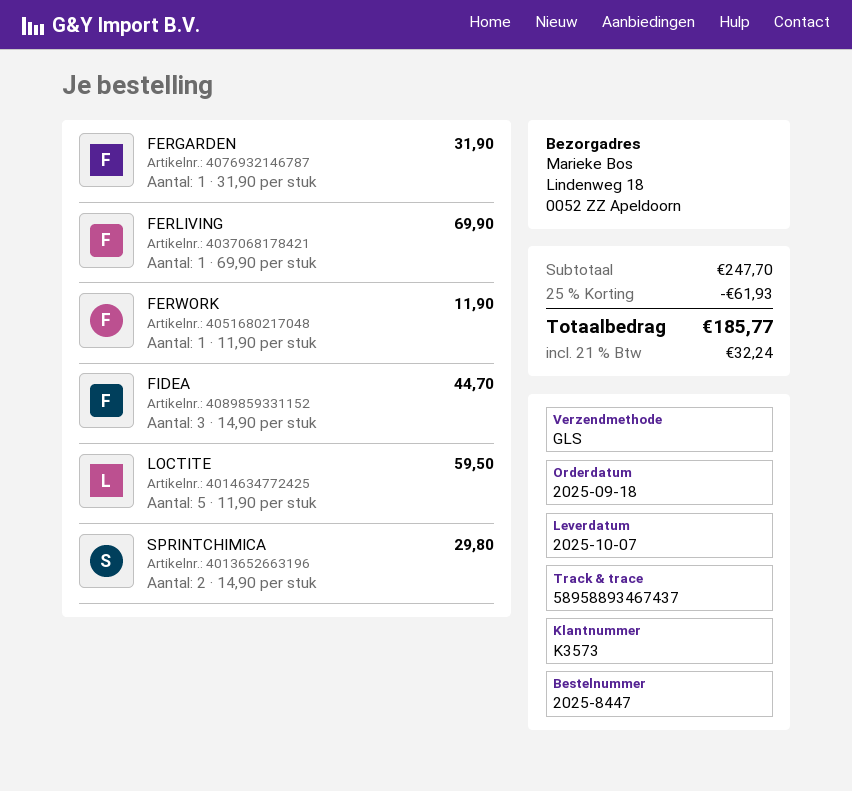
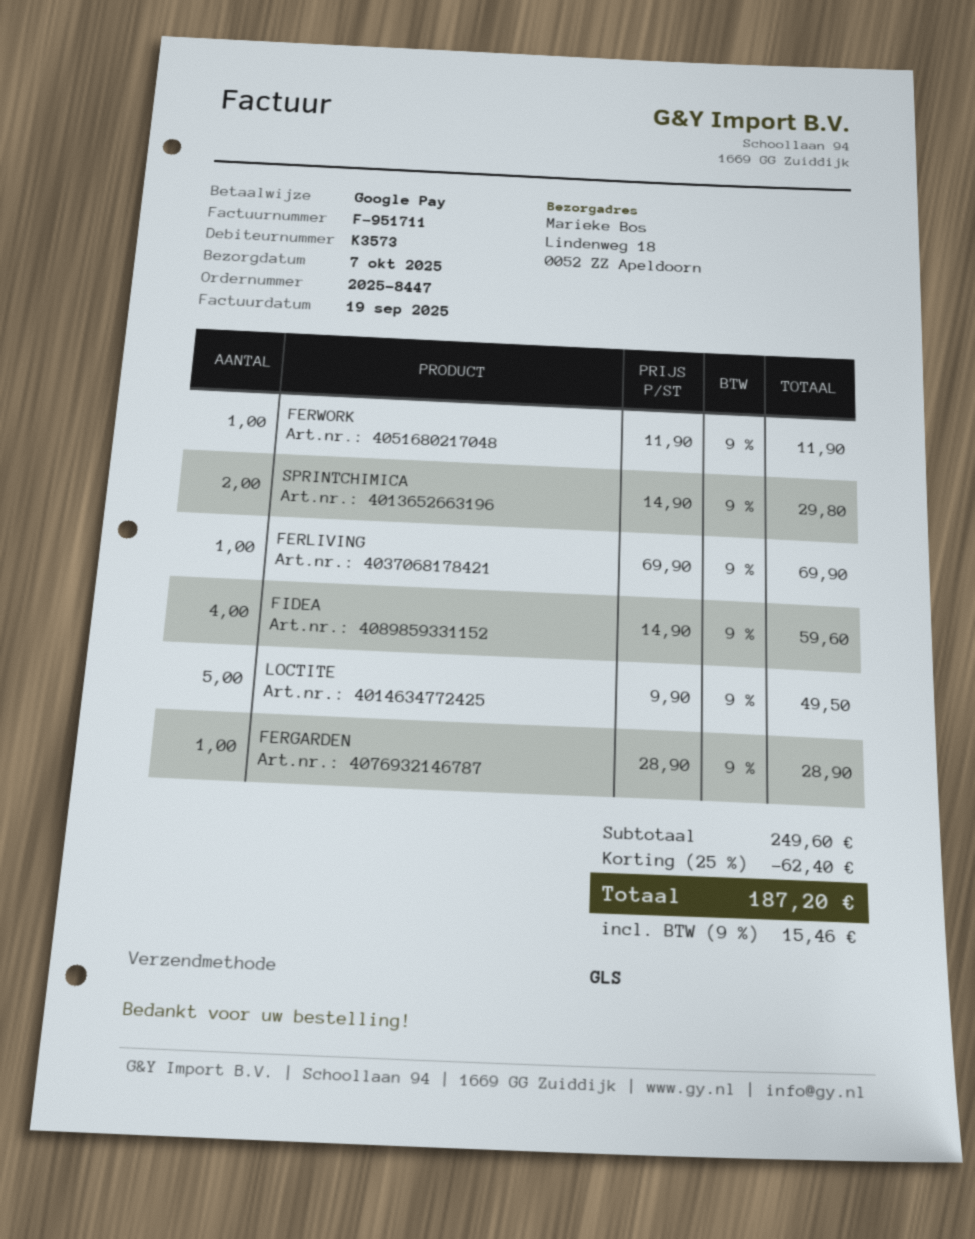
FERGARDEN: 1 x 31.90 = 31.90 -> 1 x 28.90 = 28.90
FIDEA: 3 x 14.90 = 44.70 -> 4 x 14.90 = 59.60
LOCTITE: 5 x 11.90 = 59.50 -> 5 x 9.90 = 49.50
subtotal: 247.70 -> 249.60
discount: 25% = 61.93 -> 25% = 62.40
tax: 21% = 32.24 -> 9% = 15.46
total: 185.77 -> 187.20

